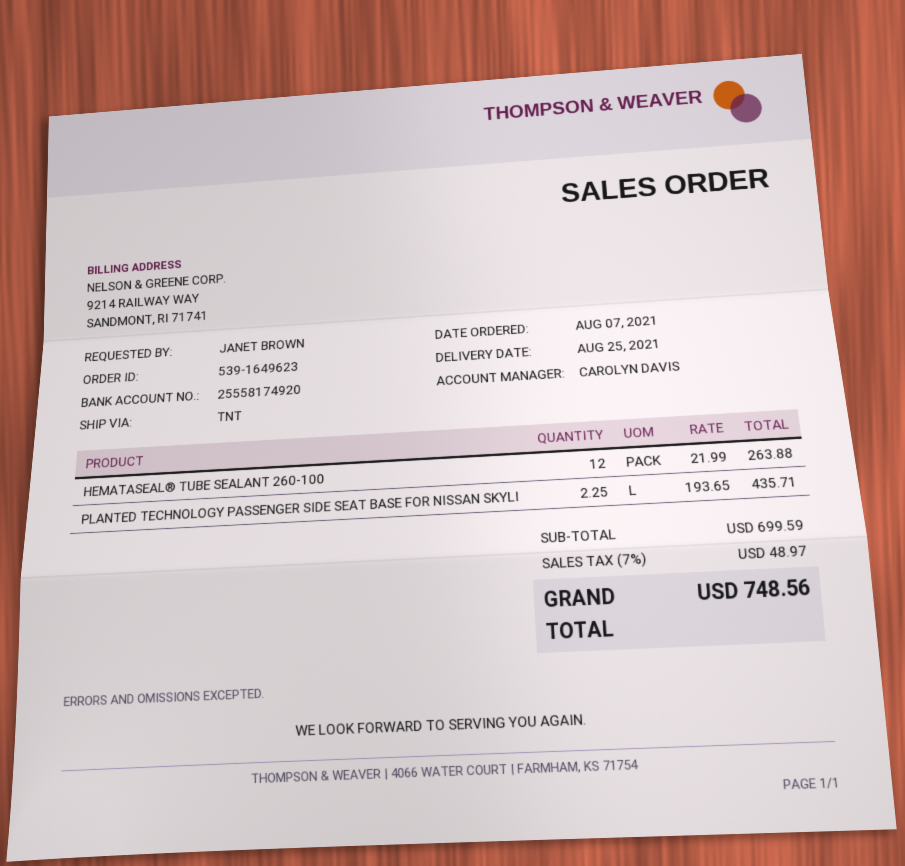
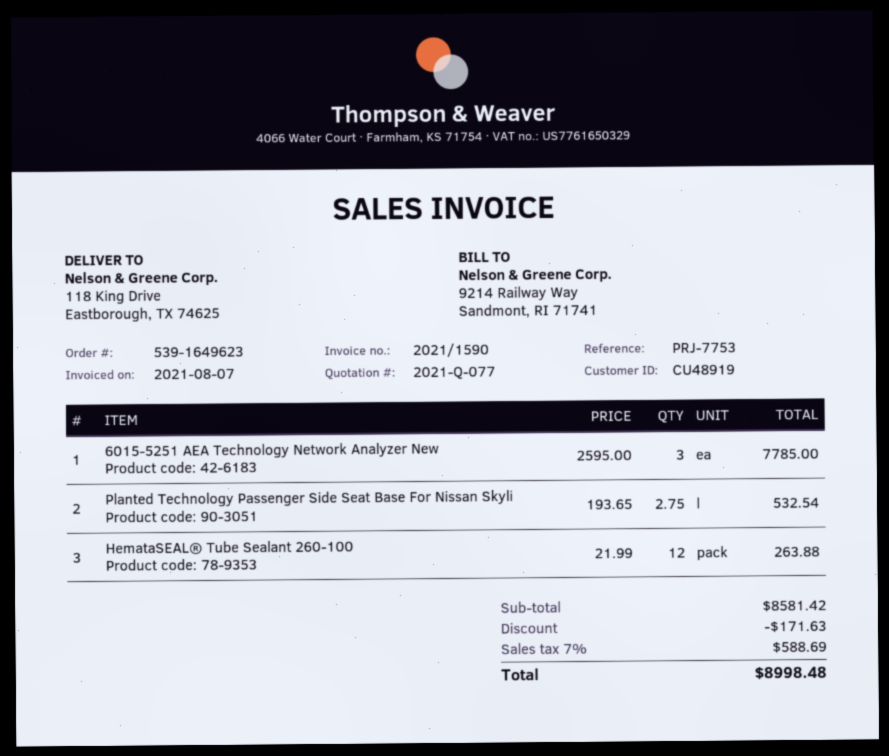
PLANTED TECHNOLOGY PASSENGER SIDE SEAT BASE FOR NISSAN SKYLI: 2.25 x 193.65 = 435.71 -> 2.75 x 193.65 = 532.54
6015-5251 AEA Technology Network Analyzer New: none -> 3 x 2595.00 = 7785.00
subtotal: 699.59 -> 8581.42
discount: none -> 171.63
tax: 7% = 48.97 -> 7% = 588.69
total: 748.56 -> 8998.48

